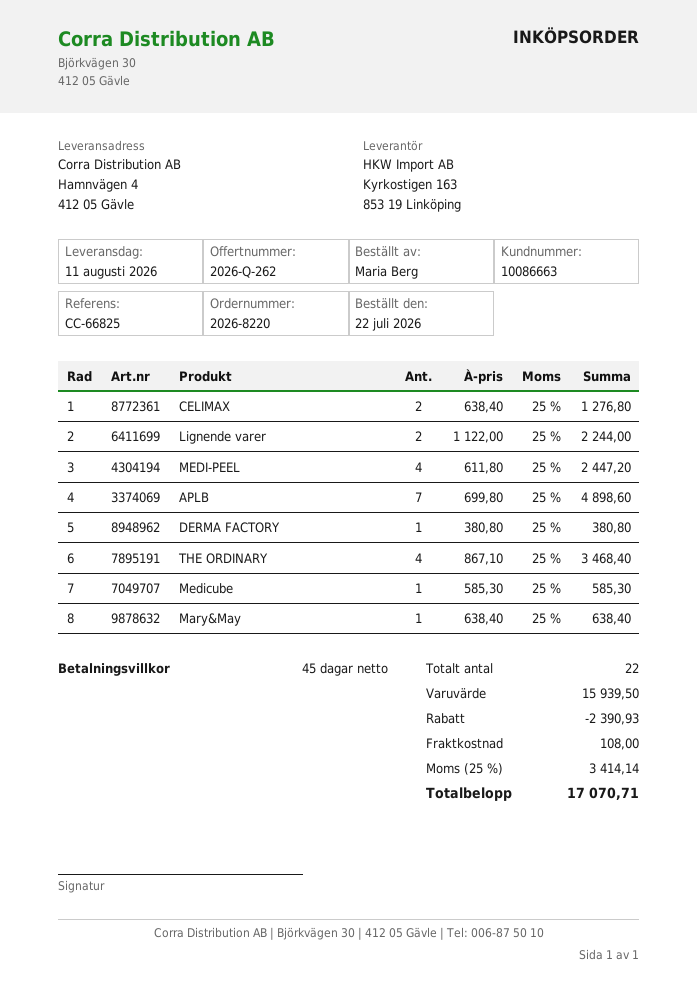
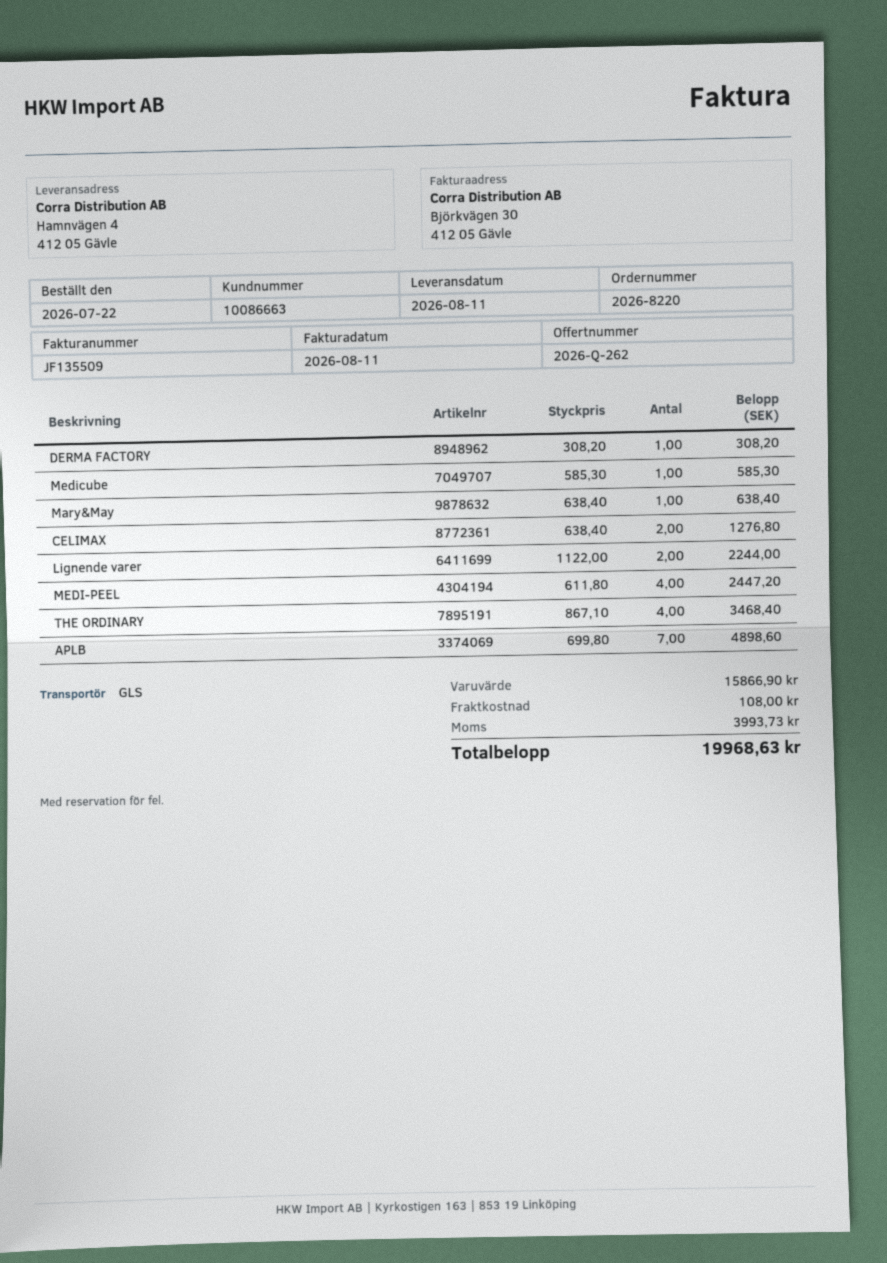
DERMA FACTORY: 1 x 380.80 = 380.80 -> 1 x 308.20 = 308.20
subtotal: 15939.50 -> 15866.90
discount: 2390.93 -> none
tax: 3414.14 -> 3993.73
total: 17070.71 -> 19968.63

